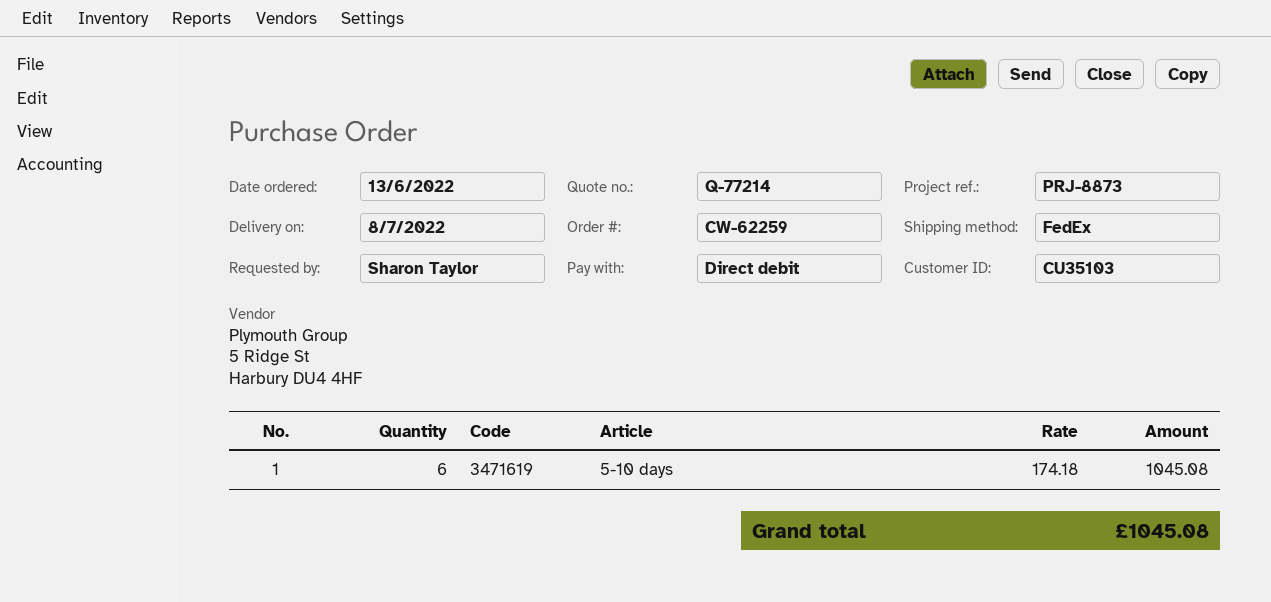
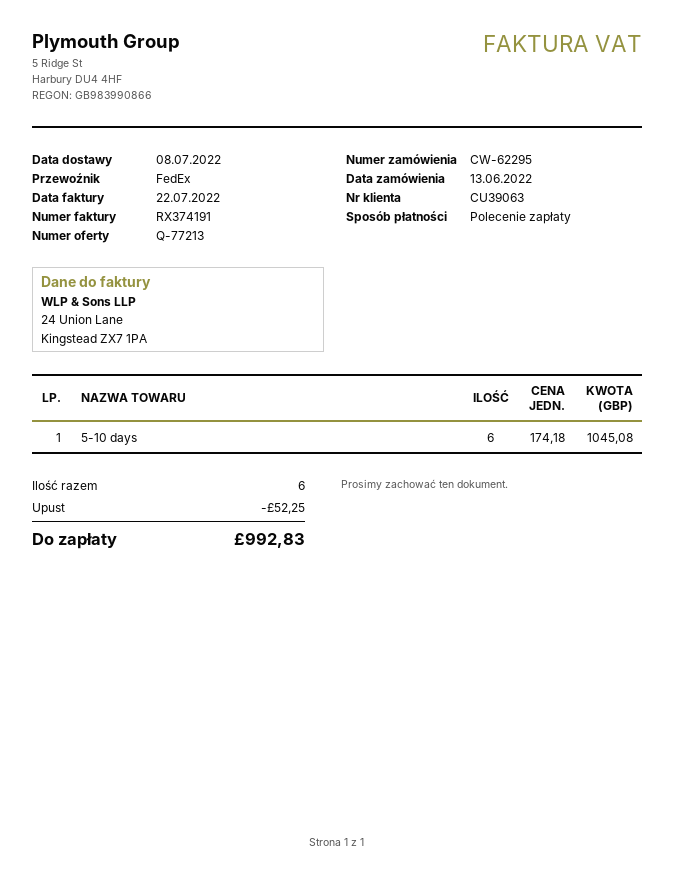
quote number: Q-77214 -> Q-77213
order number: CW-62259 -> CW-62295
customer number: CU35103 -> CU39063
discount: none -> 52.25
total: 1045.08 -> 992.83

